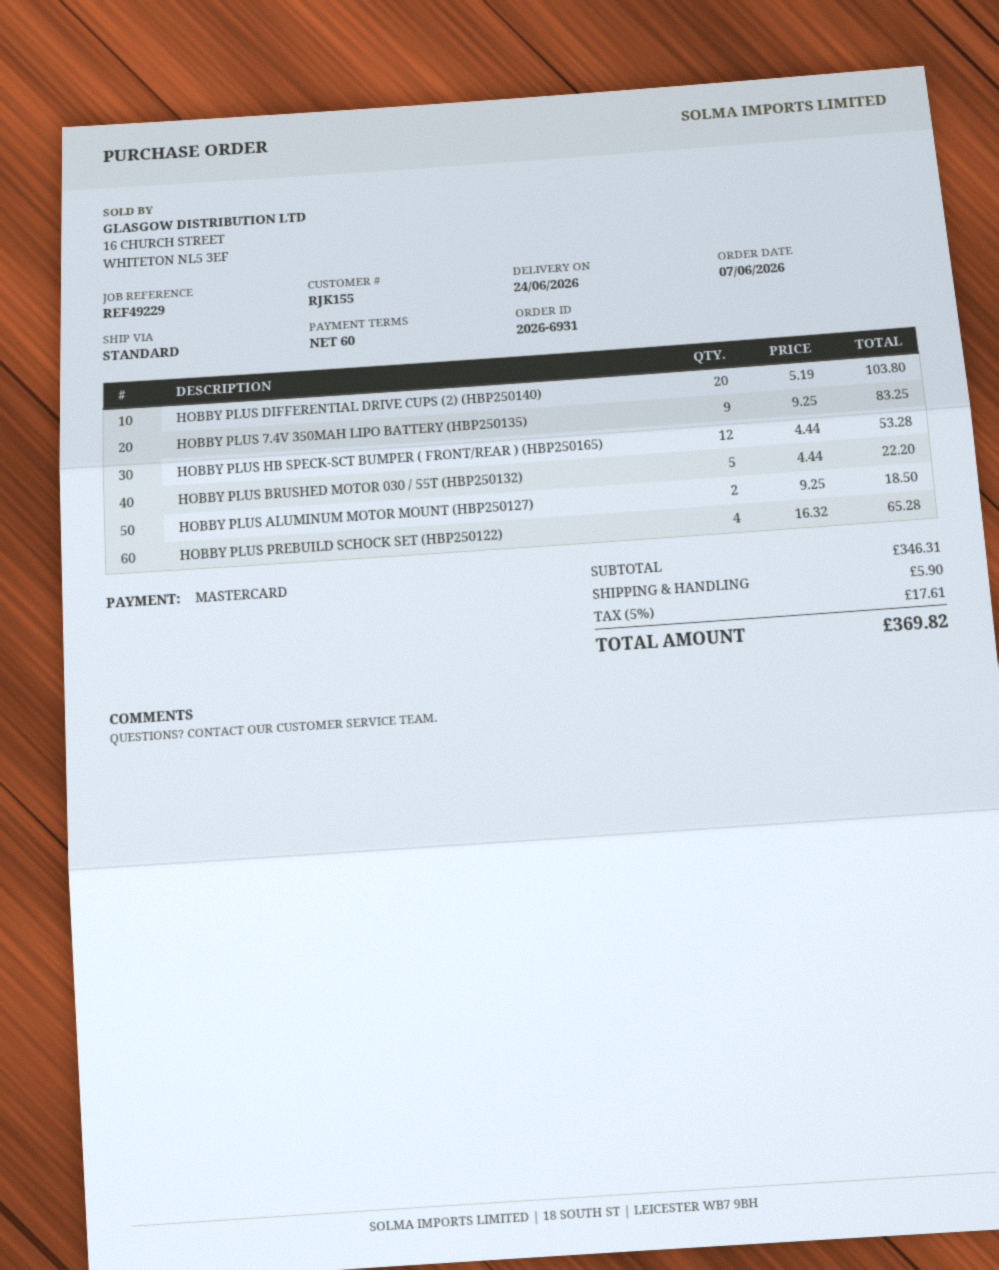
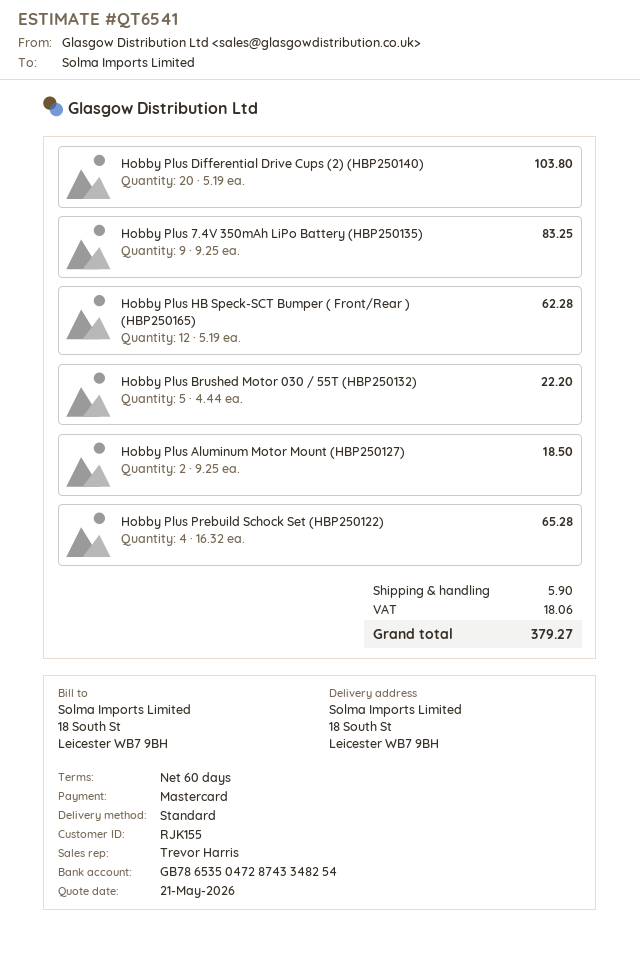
HOBBY PLUS HB SPECK-SCT BUMPER ( FRONT/REAR ) (HBP250165): 12 x 4.44 = 53.28 -> 12 x 5.19 = 62.28
tax: 17.61 -> 18.06
total: 369.82 -> 379.27

